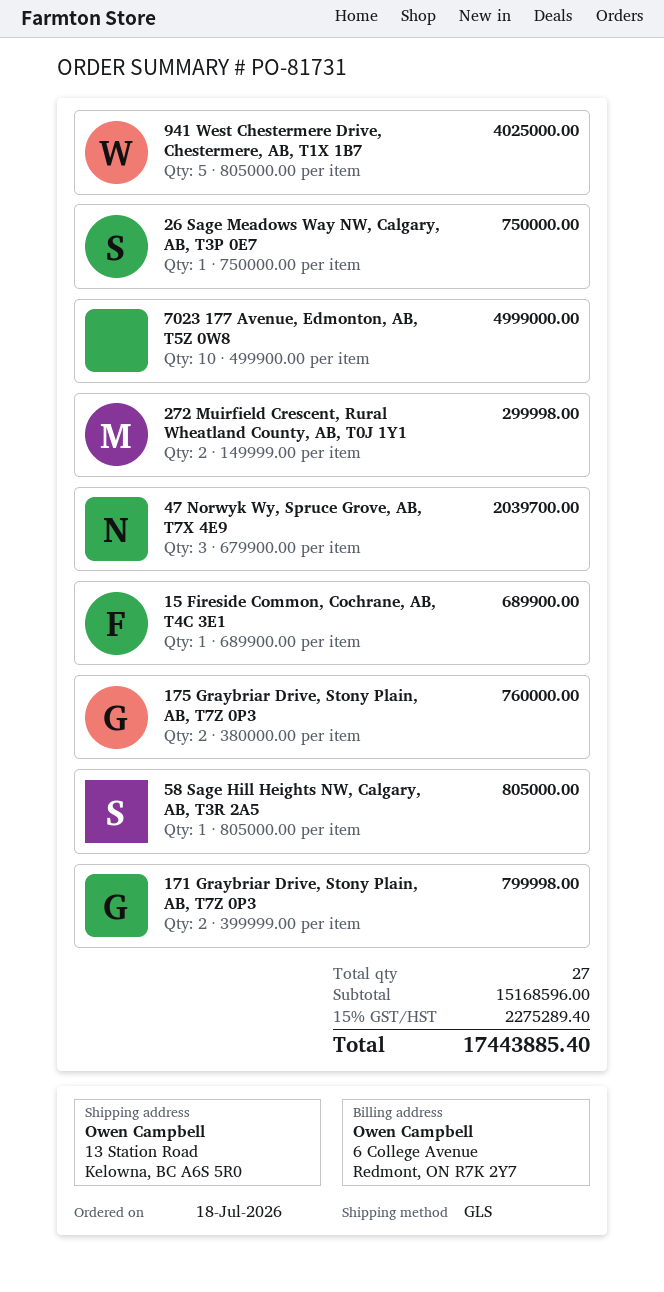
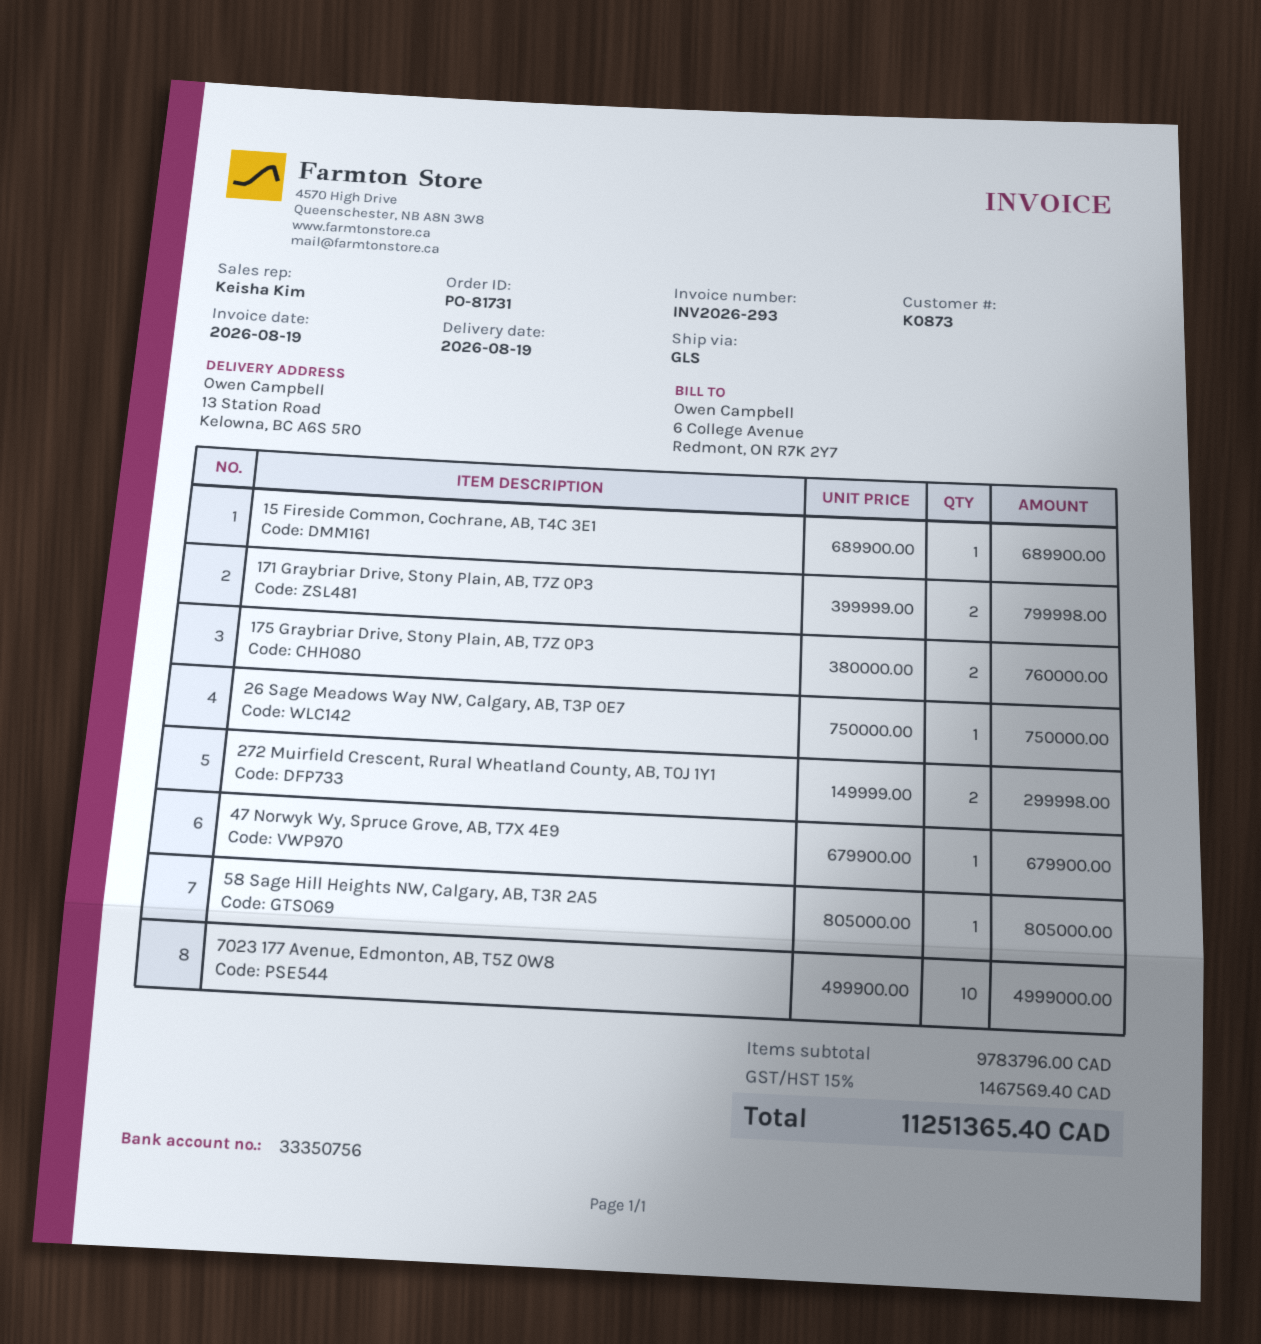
941 West Chestermere Drive, Chestermere, AB, T1X 1B7: 5 x 805000.00 = 4025000.00 -> none
47 Norwyk Wy, Spruce Grove, AB, T7X 4E9: 3 x 679900.00 = 2039700.00 -> 1 x 679900.00 = 679900.00
subtotal: 15168596.00 -> 9783796.00
tax: 15% = 2275289.40 -> 15% = 1467569.40
total: 17443885.40 -> 11251365.40

